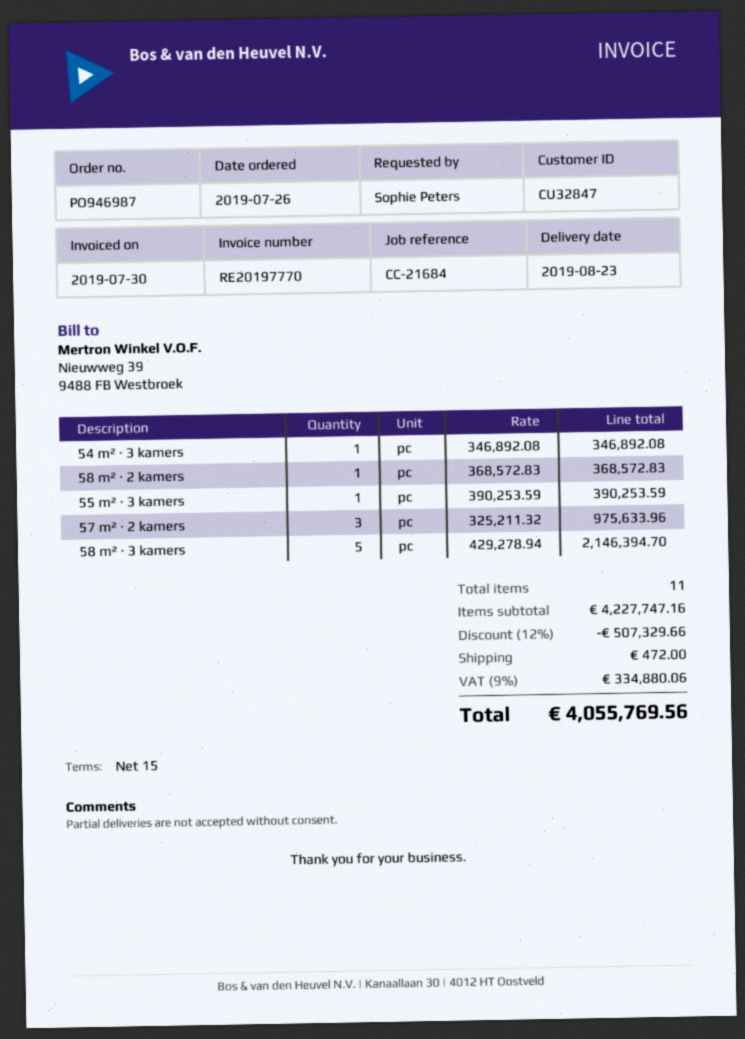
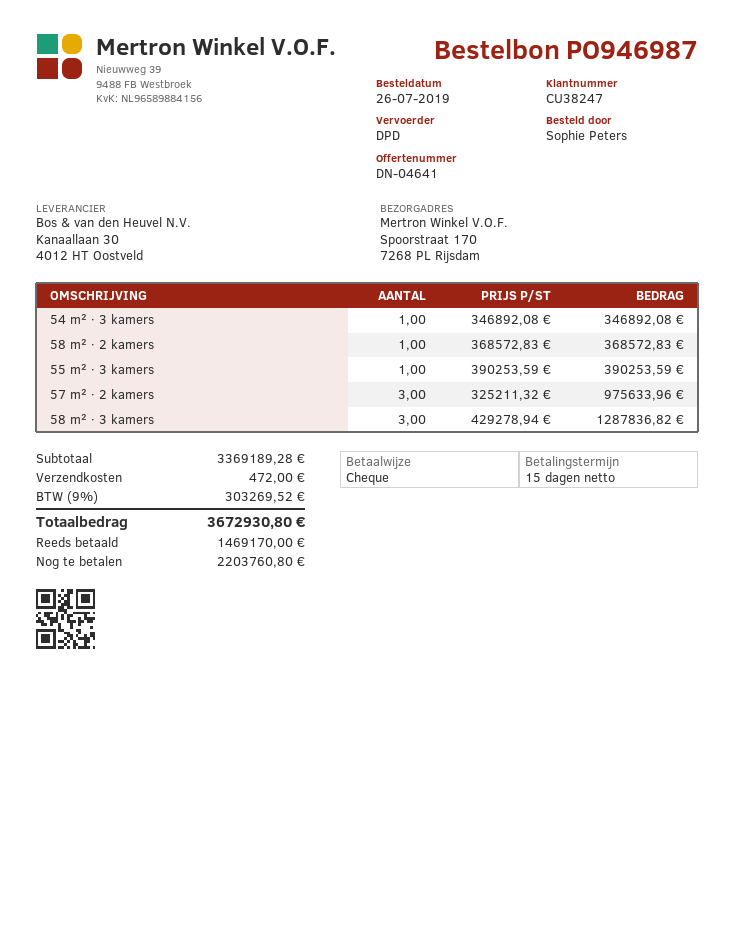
customer number: CU32847 -> CU38247
58 m² · 3 kamers: 5 x 429278.94 = 2146394.70 -> 3 x 429278.94 = 1287836.82
subtotal: 4227747.16 -> 3369189.28
discount: 12% = 507329.66 -> none
tax: 9% = 334880.06 -> 9% = 303269.52
total: 4055769.56 -> 3672930.80

